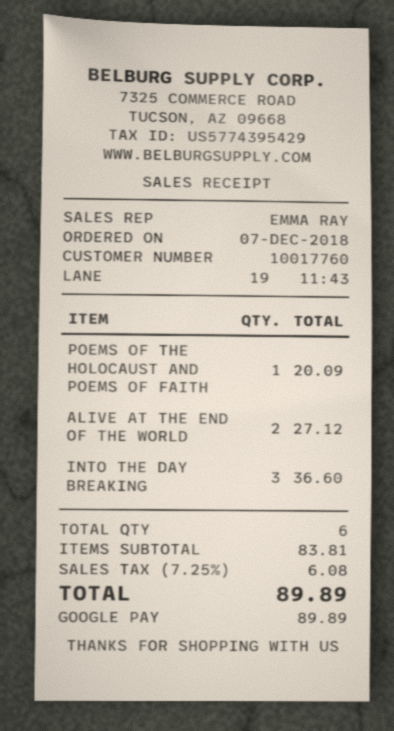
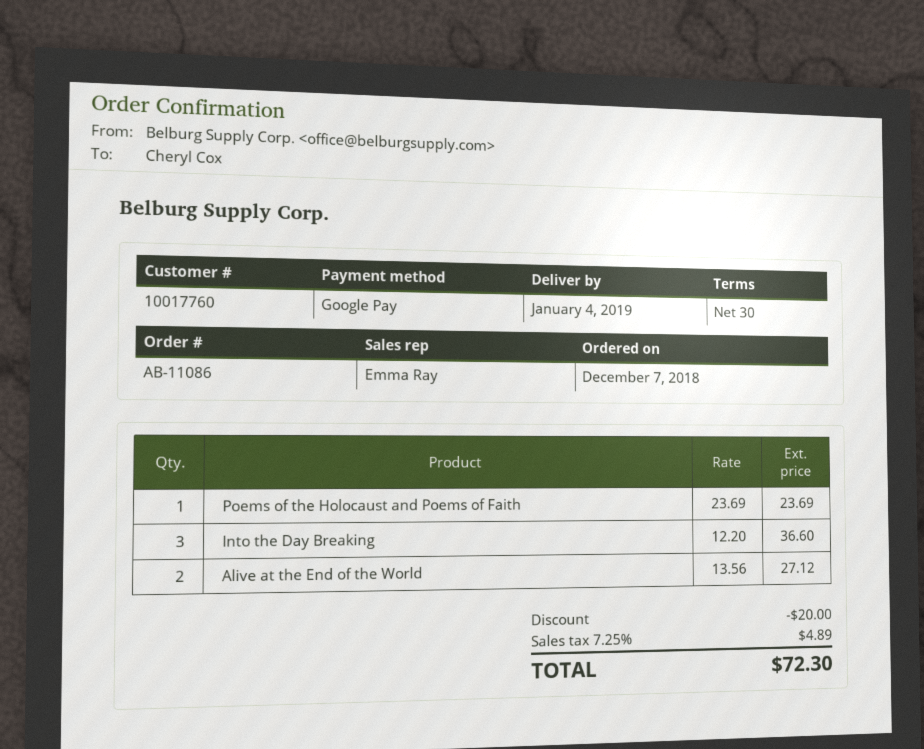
POEMS OF THE HOLOCAUST AND POEMS OF FAITH: 1 for 20.09 -> 1 for 23.69
discount: none -> 20.00
tax: 7.25% = 6.08 -> 7.25% = 4.89
total: 89.89 -> 72.30

